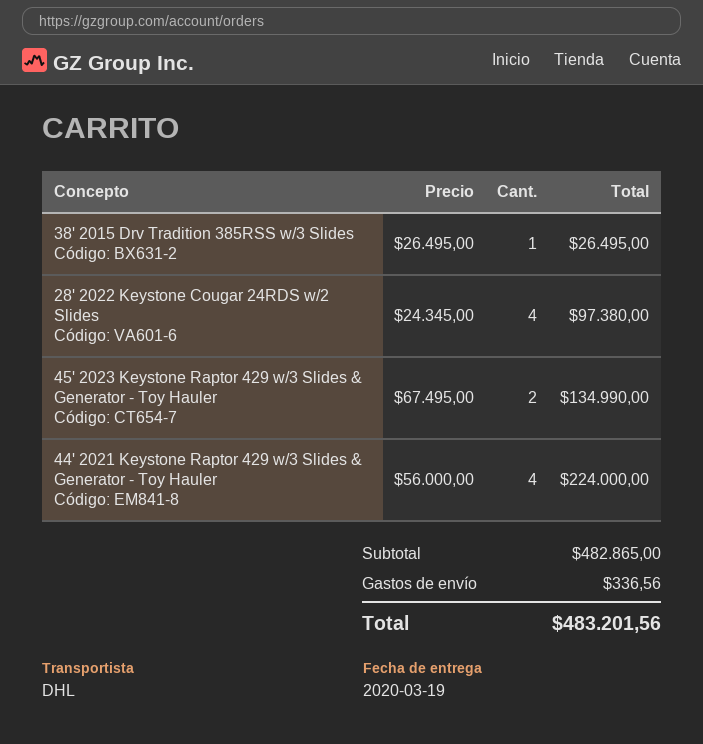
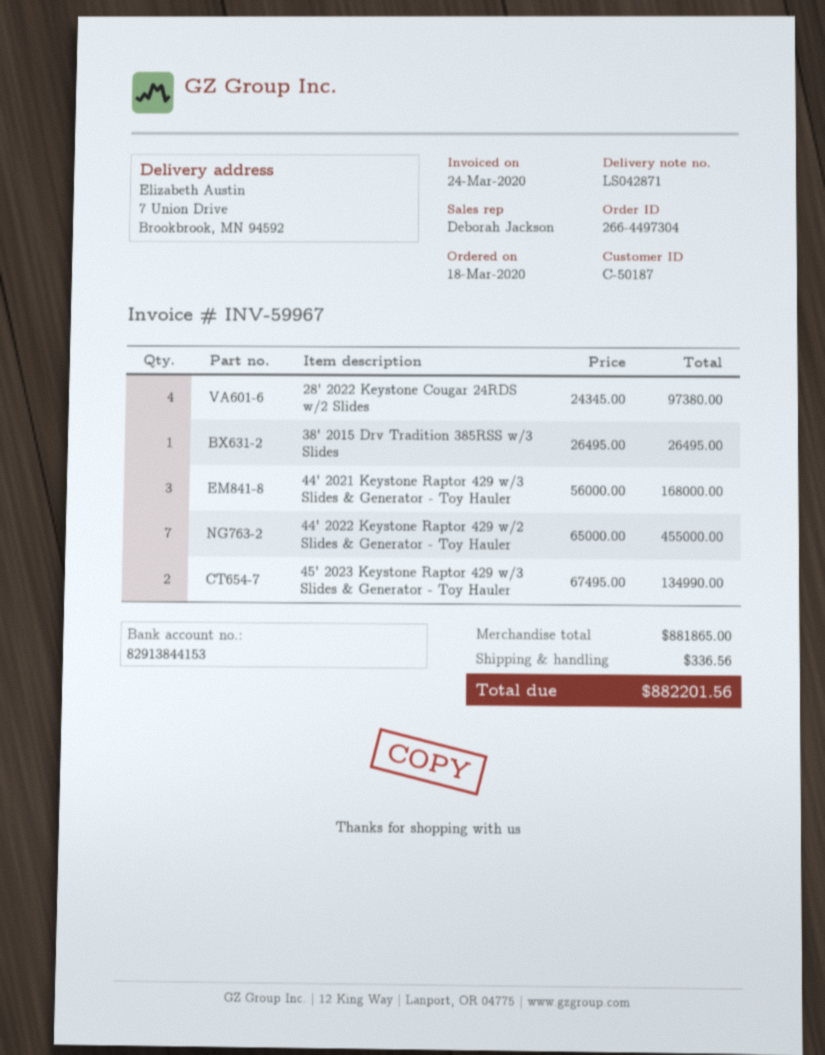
44' 2021 Keystone Raptor 429 w/3 Slides & Generator - Toy Hauler: 4 x 56000.00 = 224000.00 -> 3 x 56000.00 = 168000.00
44' 2022 Keystone Raptor 429 w/2 Slides & Generator - Toy Hauler: none -> 7 x 65000.00 = 455000.00
subtotal: 482865.00 -> 881865.00
total: 483201.56 -> 882201.56

